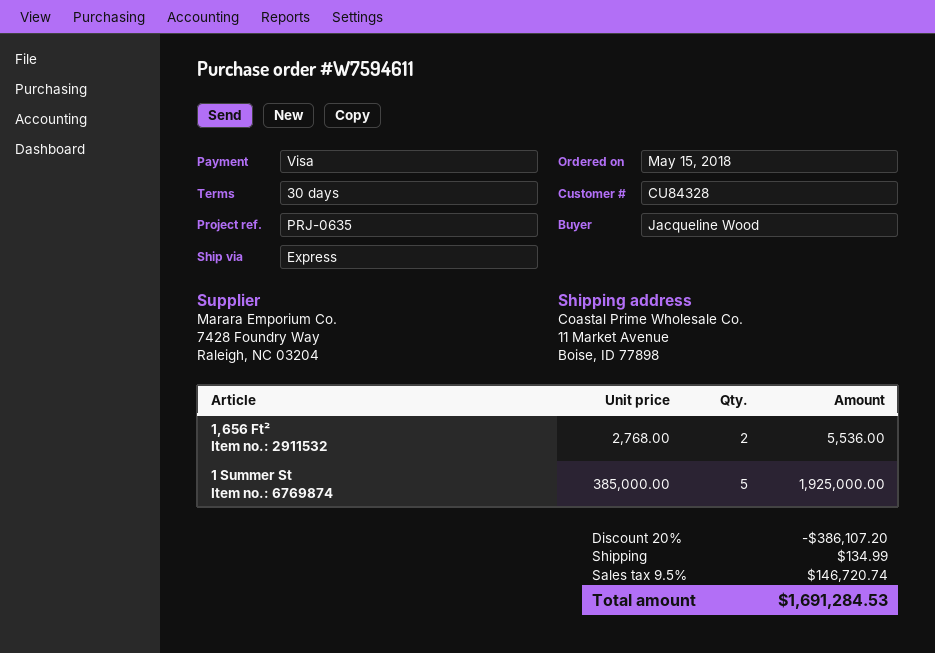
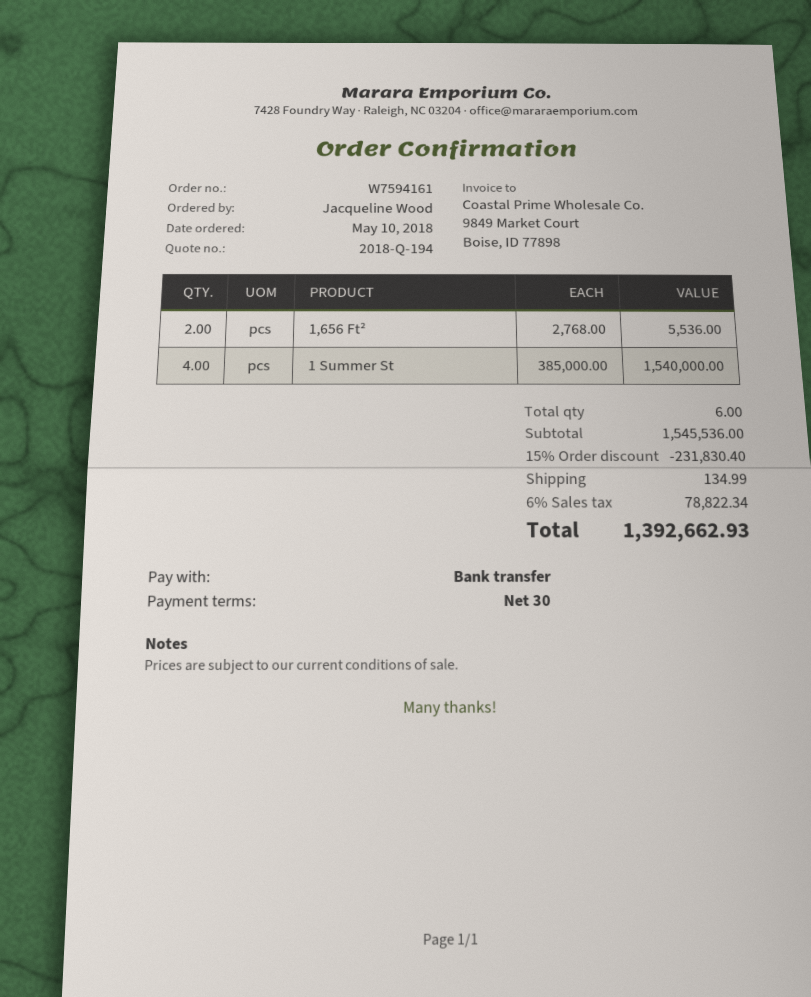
order number: W7594611 -> W7594161
order date: 2018-05-15 -> 2018-05-10
payment method: Visa -> bank transfer
1 Summer St: 5 x 385000.00 = 1925000.00 -> 4 x 385000.00 = 1540000.00
discount: 20% = 386107.20 -> 15% = 231830.40
tax: 9.5% = 146720.74 -> 6% = 78822.34
total: 1691284.53 -> 1392662.93

